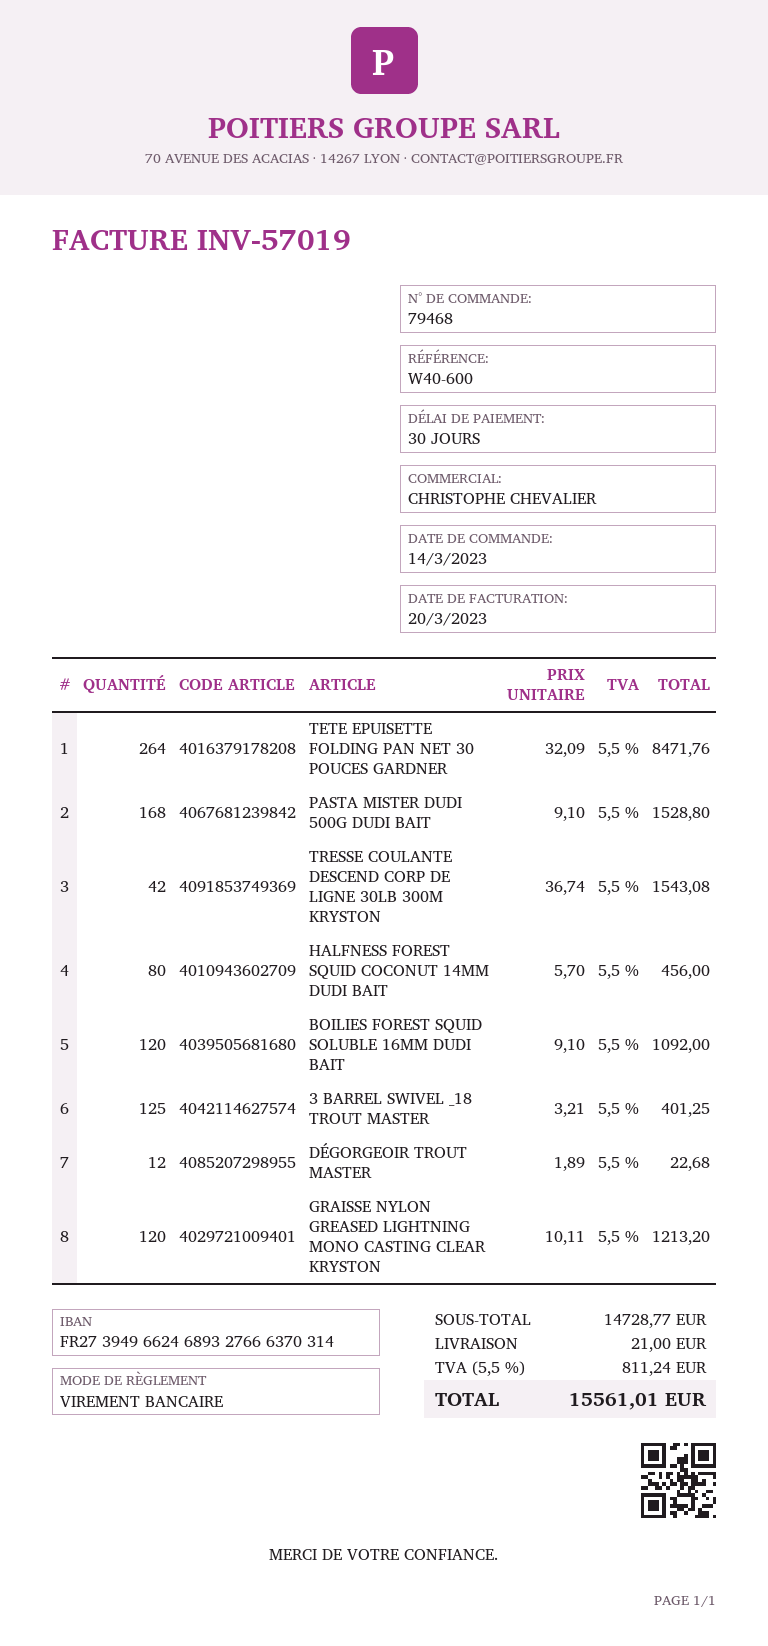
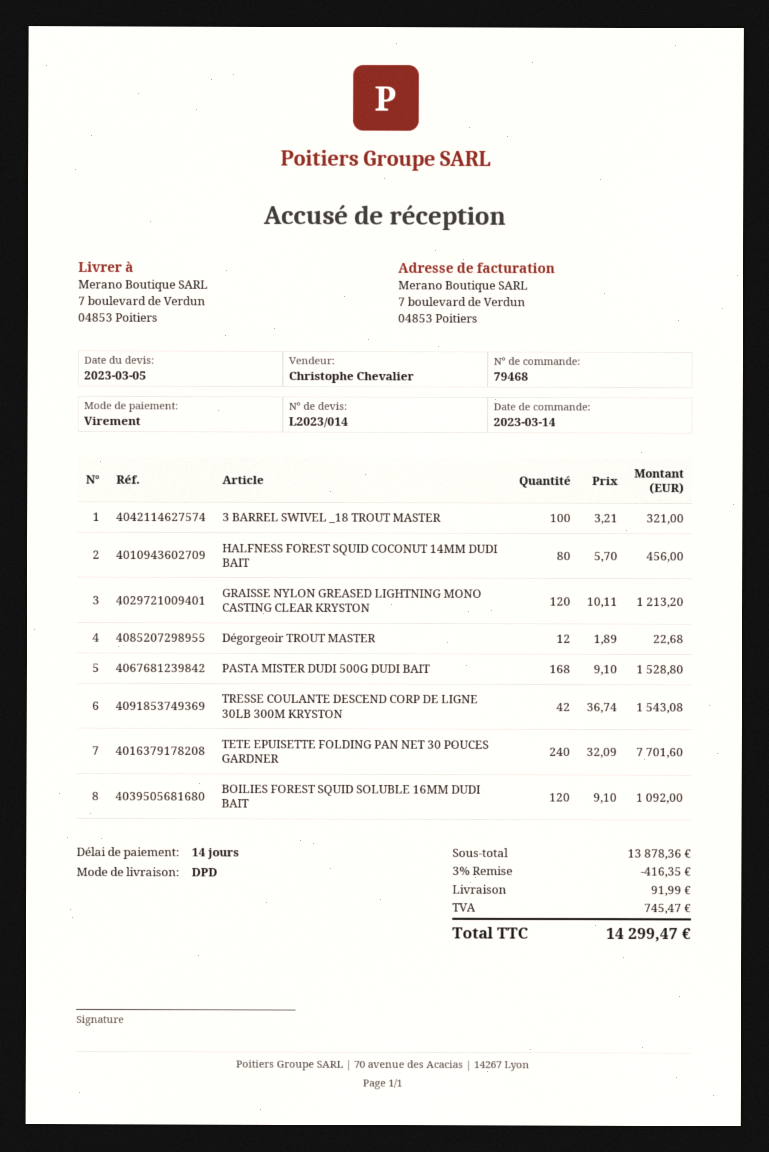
payment terms: 30 days -> 14 days
TETE EPUISETTE FOLDING PAN NET 30 POUCES GARDNER: 264 x 32.09 = 8471.76 -> 240 x 32.09 = 7701.60
3 BARREL SWIVEL _18 TROUT MASTER: 125 x 3.21 = 401.25 -> 100 x 3.21 = 321.00
subtotal: 14728.77 -> 13878.36
discount: none -> 3% = 416.35
shipping: 21.00 -> 91.99
tax: 811.24 -> 745.47
total: 15561.01 -> 14299.47

